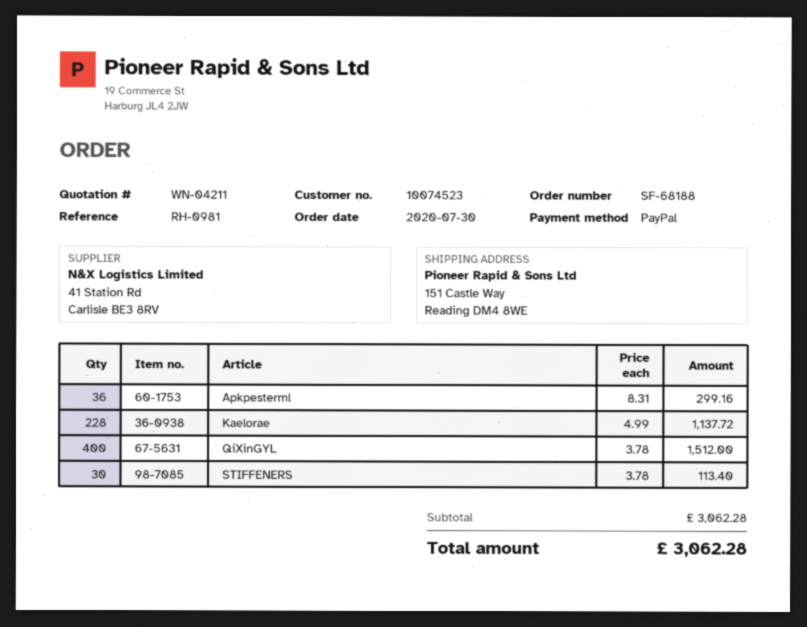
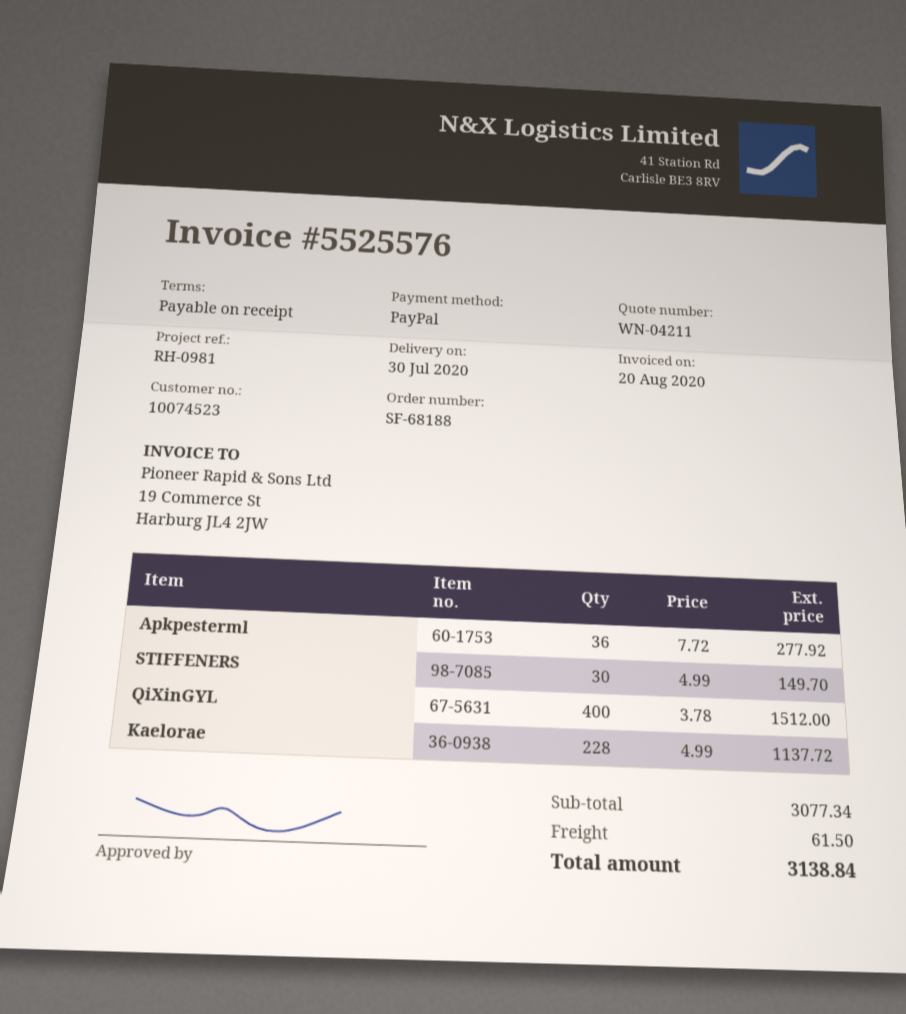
Apkpesterml: 36 x 8.31 = 299.16 -> 36 x 7.72 = 277.92
STIFFENERS: 30 x 3.78 = 113.40 -> 30 x 4.99 = 149.70
subtotal: 3062.28 -> 3077.34
shipping: none -> 61.50
total: 3062.28 -> 3138.84

